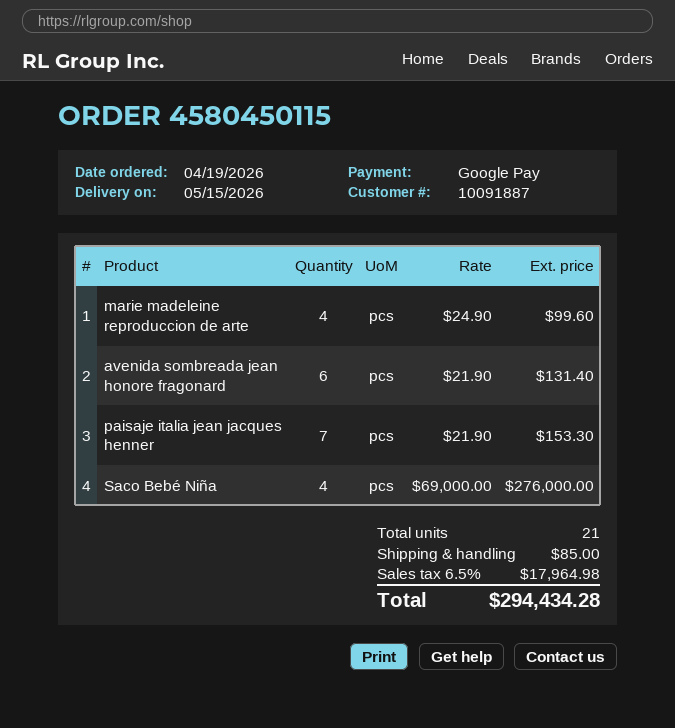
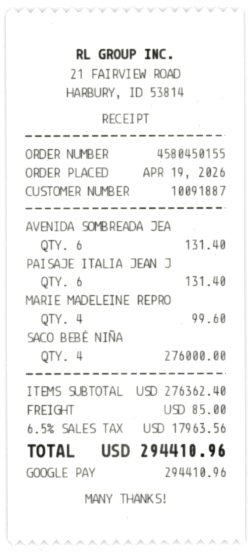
order number: 4580450115 -> 4580450155
paisaje italia jean jacques henner: 7 for 153.30 -> 6 for 131.40
tax: 6.5% = 17964.98 -> 6.5% = 17963.56
total: 294434.28 -> 294410.96

